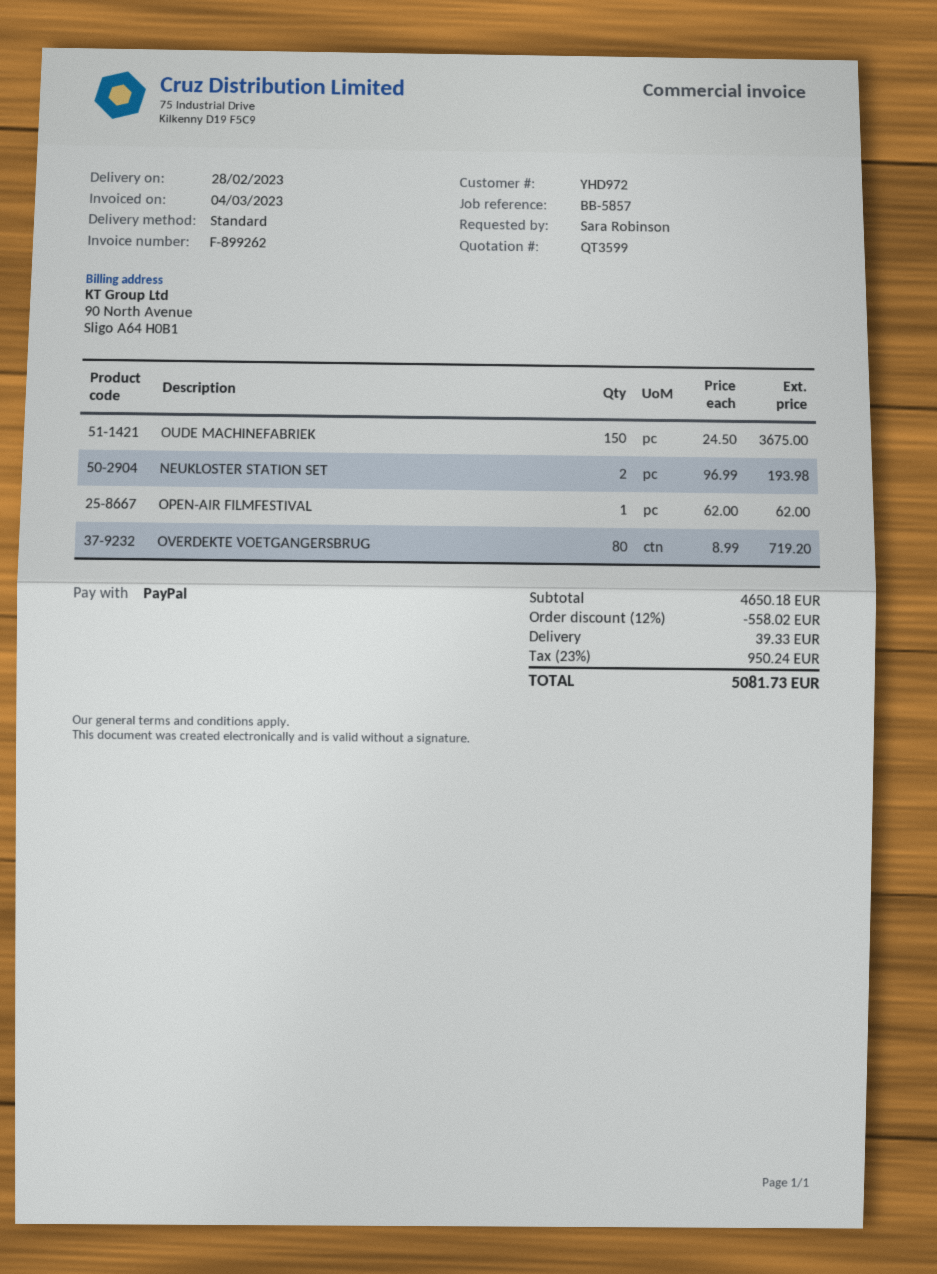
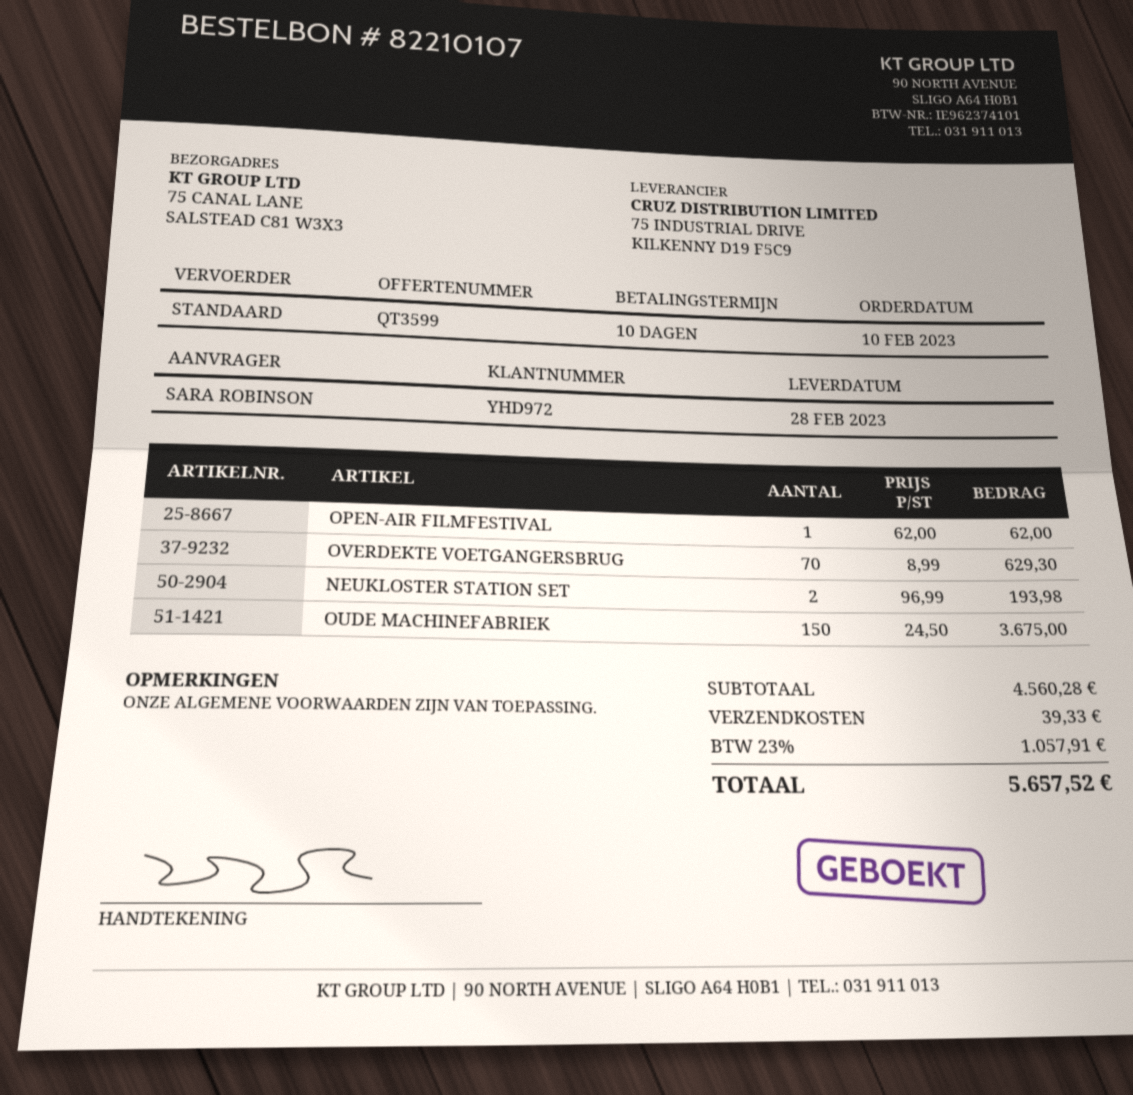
OVERDEKTE VOETGANGERSBRUG: 80 x 8.99 = 719.20 -> 70 x 8.99 = 629.30
subtotal: 4650.18 -> 4560.28
discount: 12% = 558.02 -> none
tax: 23% = 950.24 -> 23% = 1057.91
total: 5081.73 -> 5657.52

